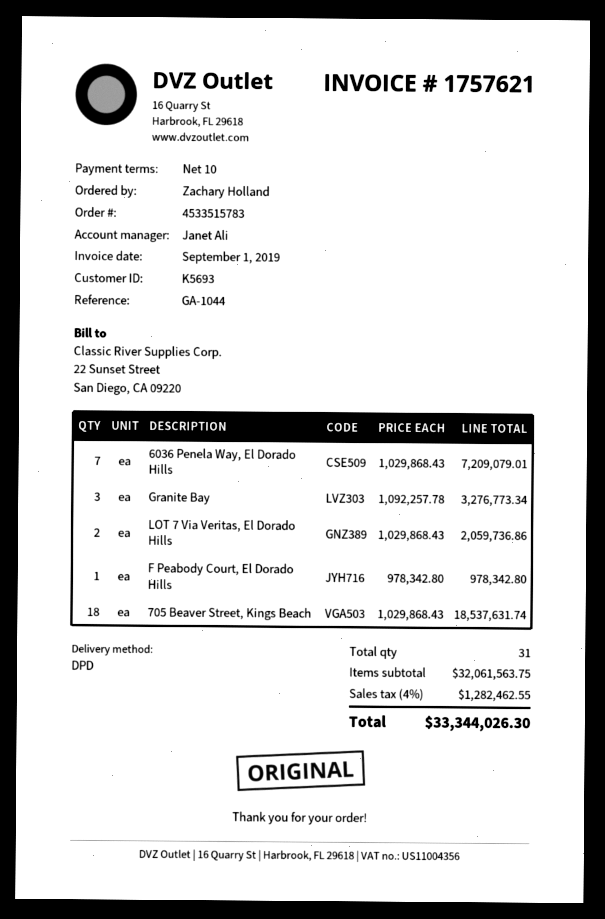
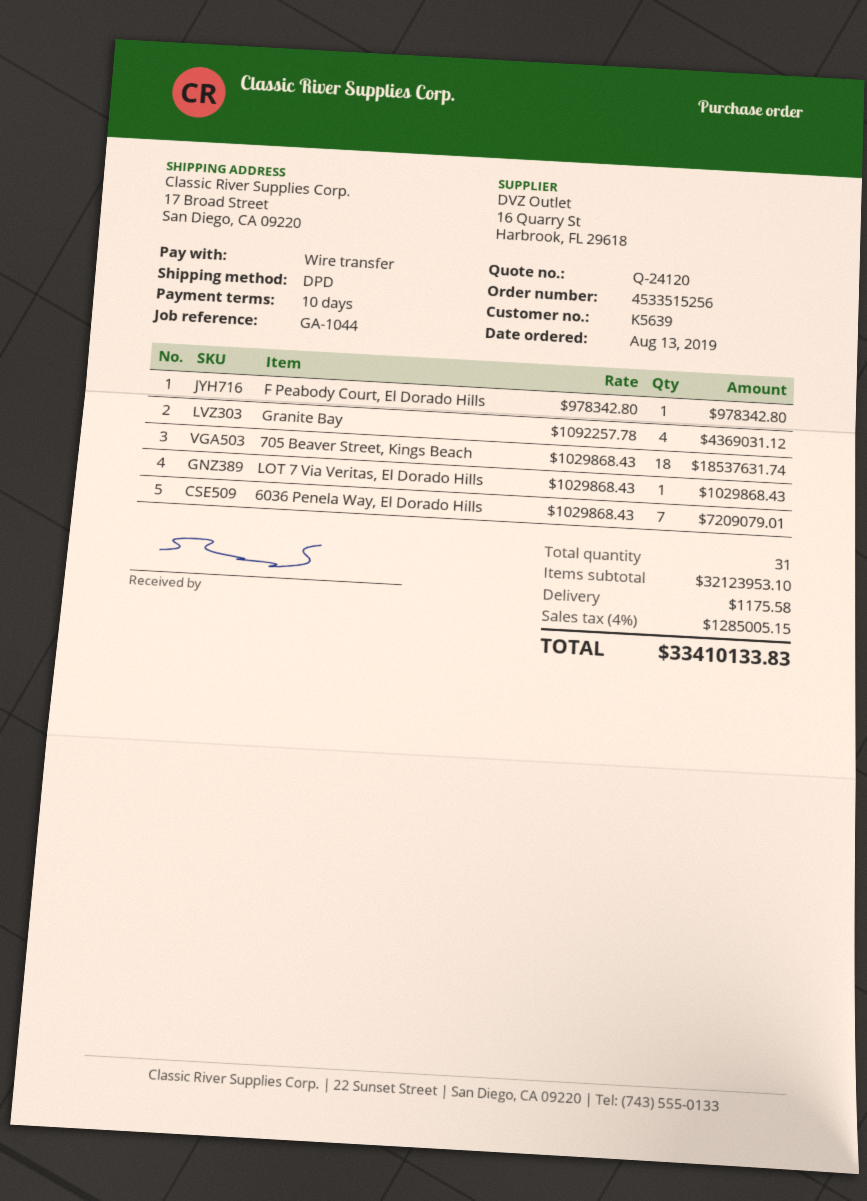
order number: 4533515783 -> 4533515256
customer number: K5693 -> K5639
Granite Bay: 3 x 1092257.78 = 3276773.34 -> 4 x 1092257.78 = 4369031.12
LOT 7 Via Veritas, El Dorado Hills: 2 x 1029868.43 = 2059736.86 -> 1 x 1029868.43 = 1029868.43
subtotal: 32061563.75 -> 32123953.10
shipping: none -> 1175.58
tax: 4% = 1282462.55 -> 4% = 1285005.15
total: 33344026.30 -> 33410133.83

